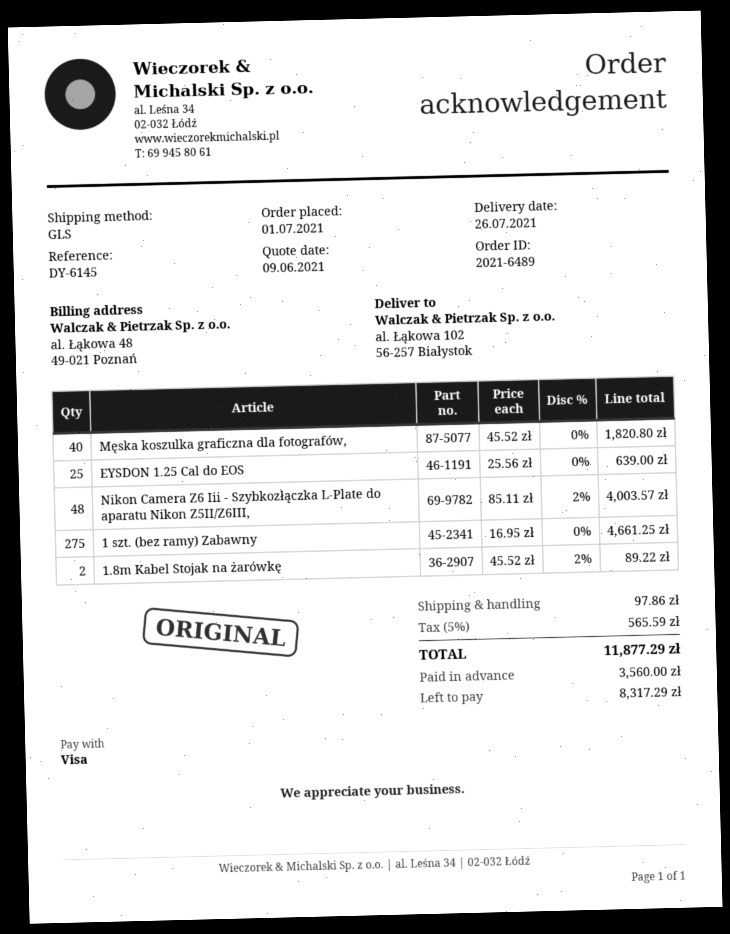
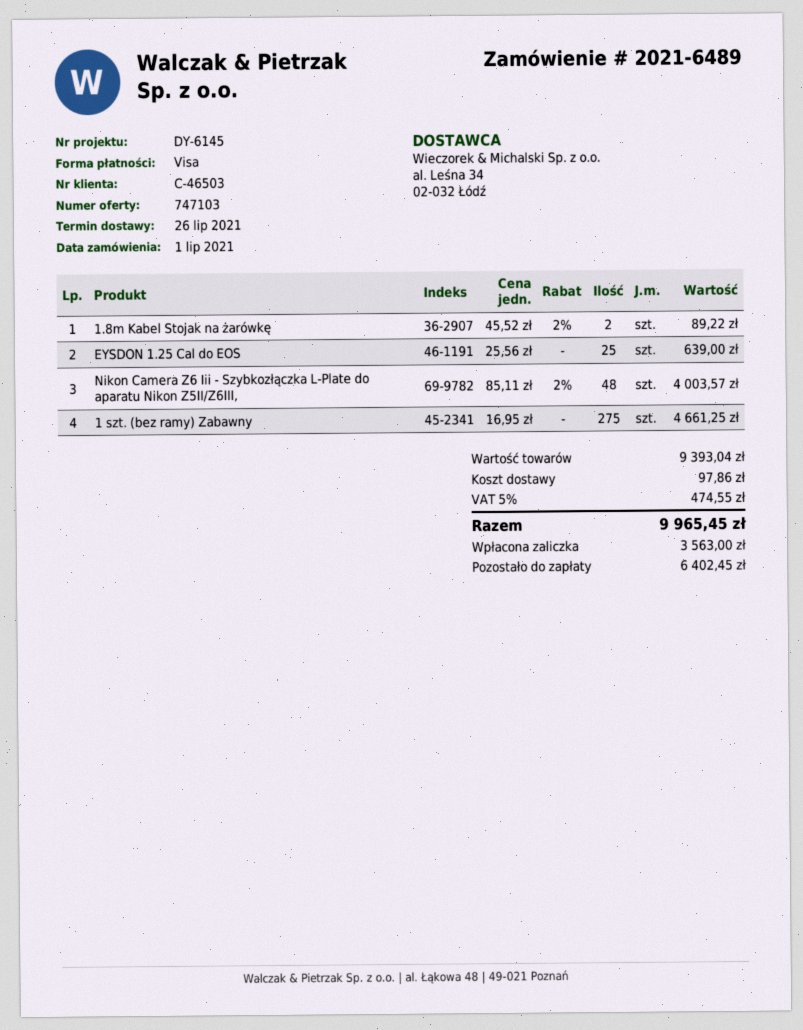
Męska koszulka graficzna dla fotografów,: 40 x 45.52 = 1820.80 -> none
tax: 5% = 565.59 -> 5% = 474.55
total: 11877.29 -> 9965.45
deposit: 3560.00 -> 3563.00
balance: 8317.29 -> 6402.45

